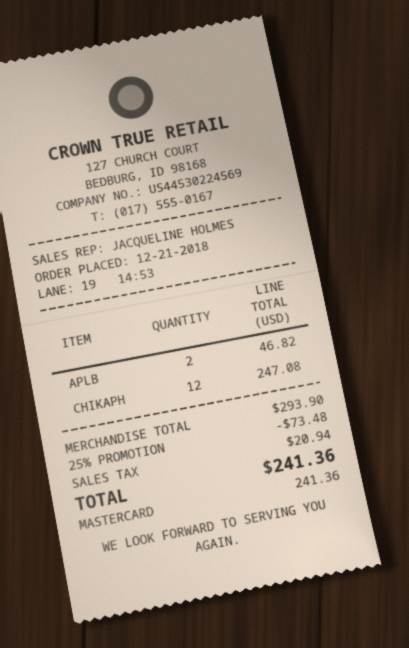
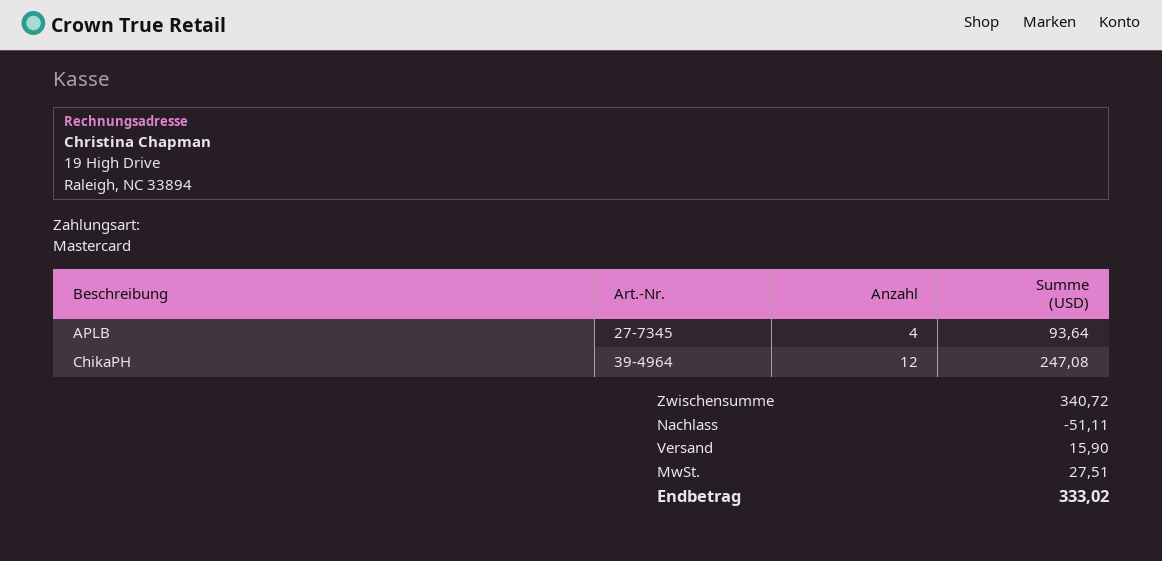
APLB: 2 for 46.82 -> 4 for 93.64
subtotal: 293.90 -> 340.72
discount: 73.48 -> 51.11
shipping: none -> 15.90
tax: 20.94 -> 27.51
total: 241.36 -> 333.02

